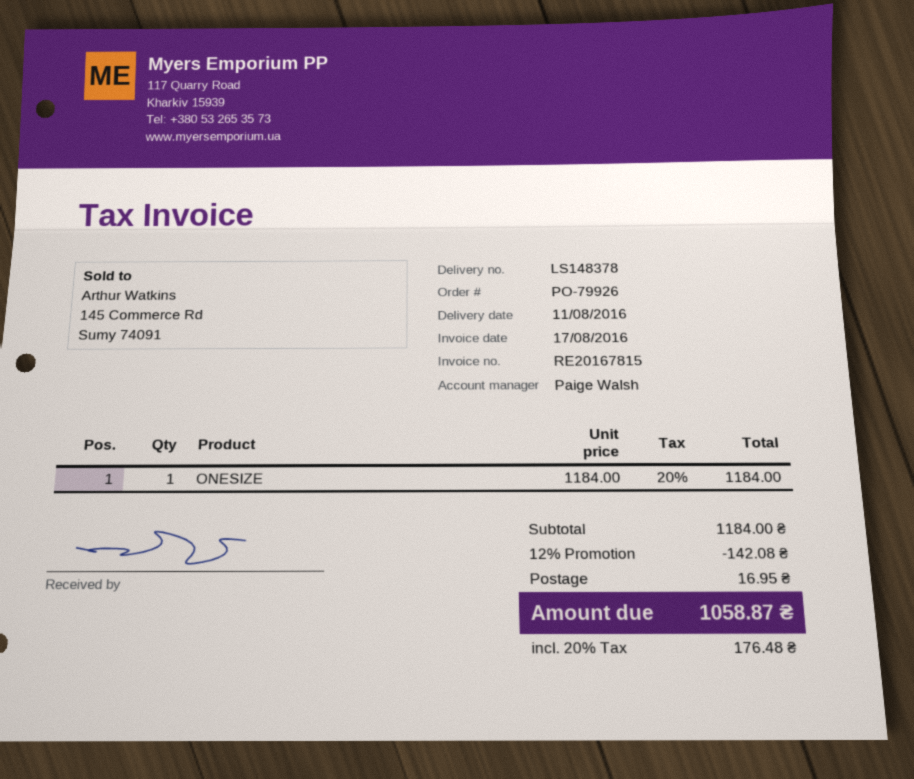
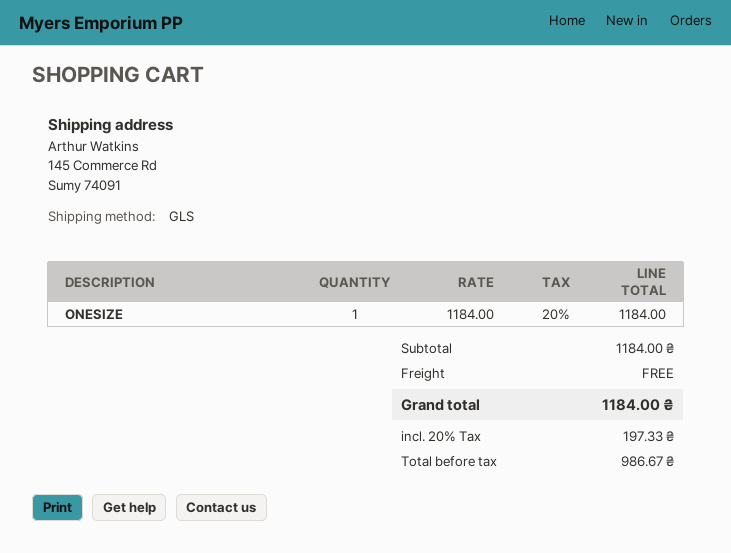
discount: 12% = 142.08 -> none
shipping: 16.95 -> 0.00
tax: 20% = 176.48 -> 20% = 197.33
total: 1058.87 -> 1184.00

